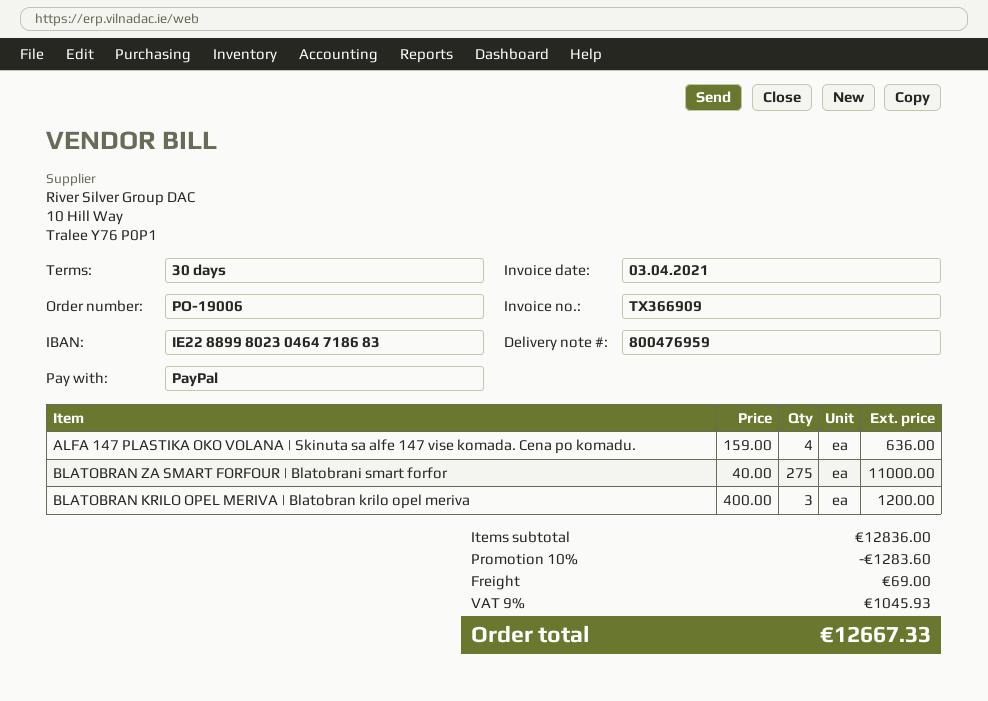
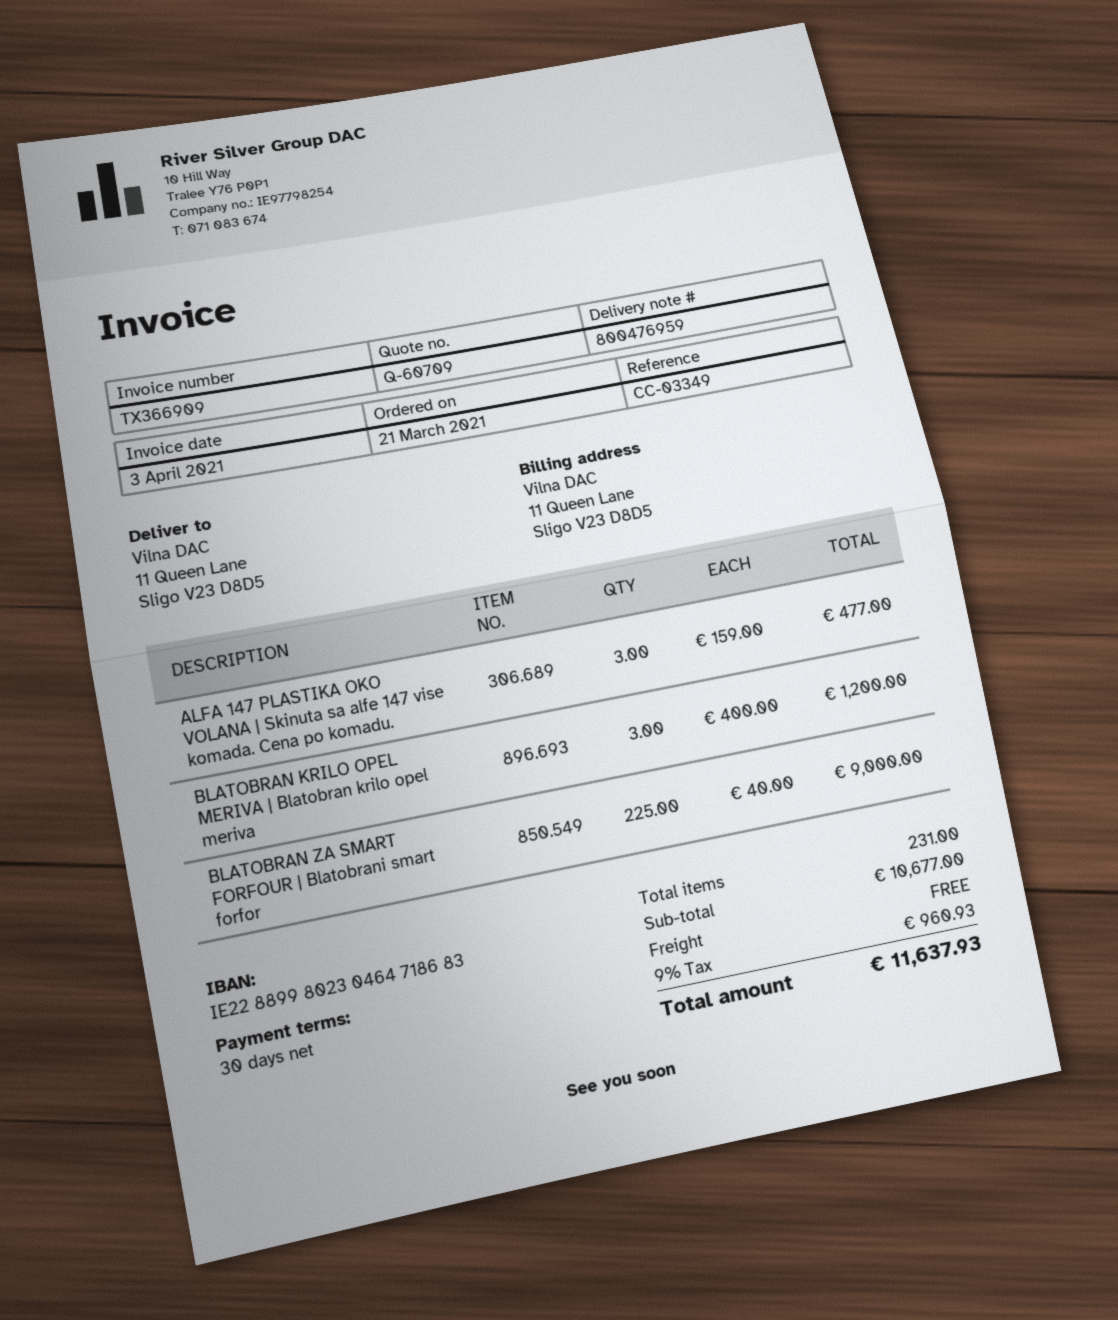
ALFA 147 PLASTIKA OKO VOLANA | Skinuta sa alfe 147 vise komada. Cena po komadu.: 4 x 159.00 = 636.00 -> 3 x 159.00 = 477.00
BLATOBRAN ZA SMART FORFOUR | Blatobrani smart forfor: 275 x 40.00 = 11000.00 -> 225 x 40.00 = 9000.00
subtotal: 12836.00 -> 10677.00
discount: 10% = 1283.60 -> none
shipping: 69.00 -> 0.00
tax: 9% = 1045.93 -> 9% = 960.93
total: 12667.33 -> 11637.93

